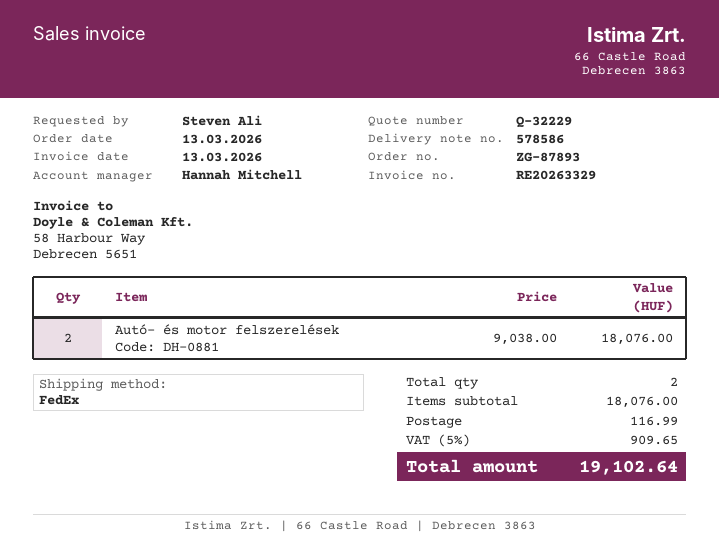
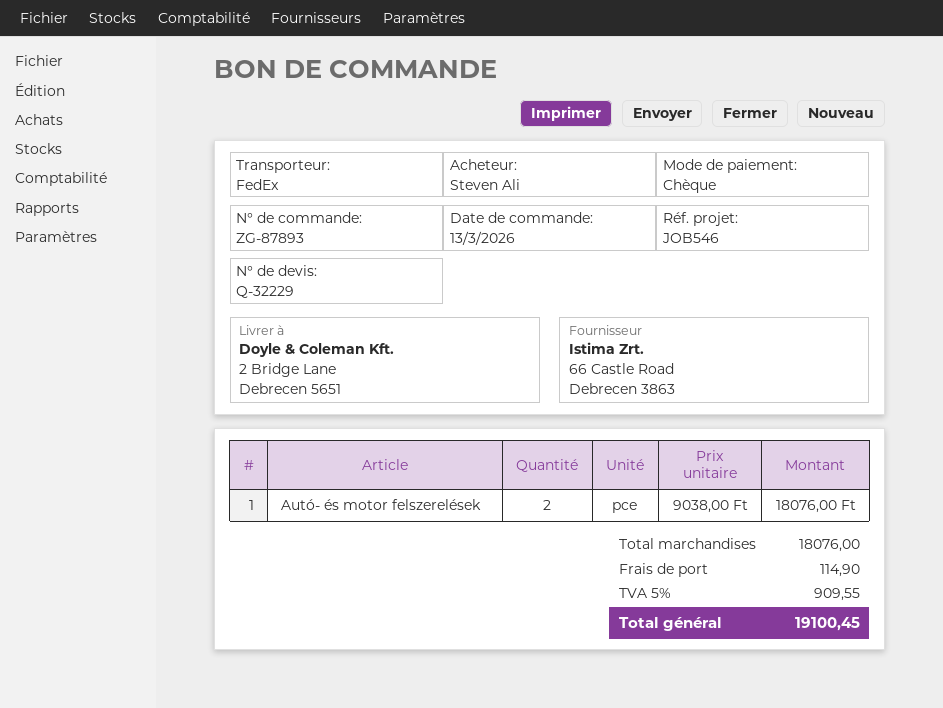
shipping: 116.99 -> 114.90
tax: 5% = 909.65 -> 5% = 909.55
total: 19102.64 -> 19100.45

